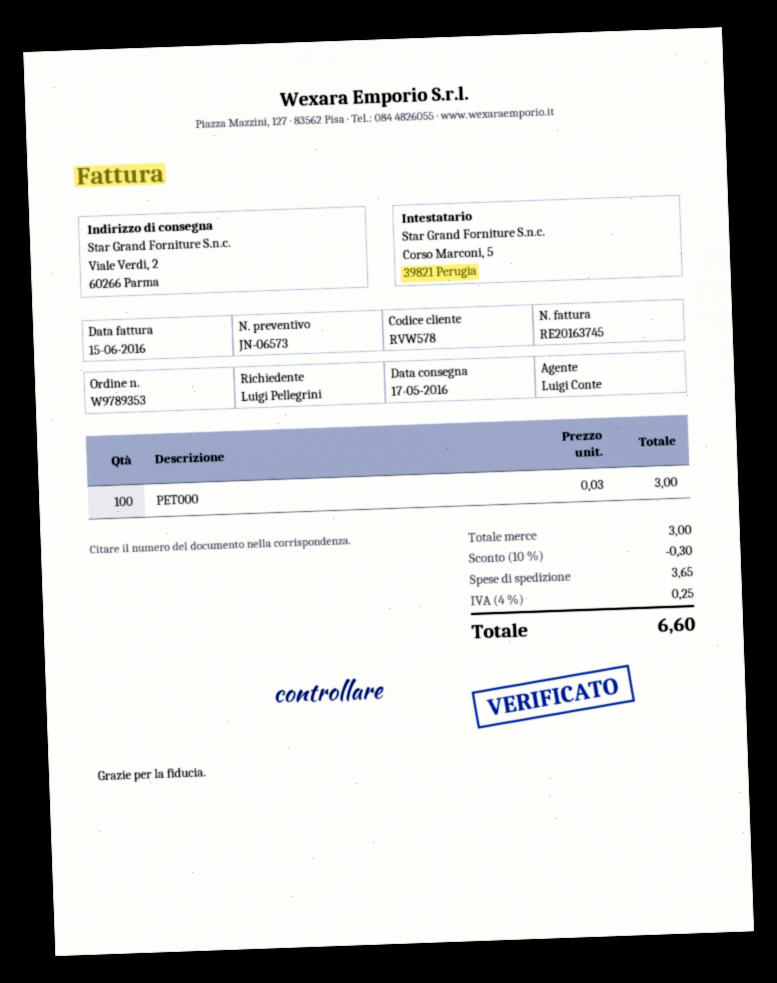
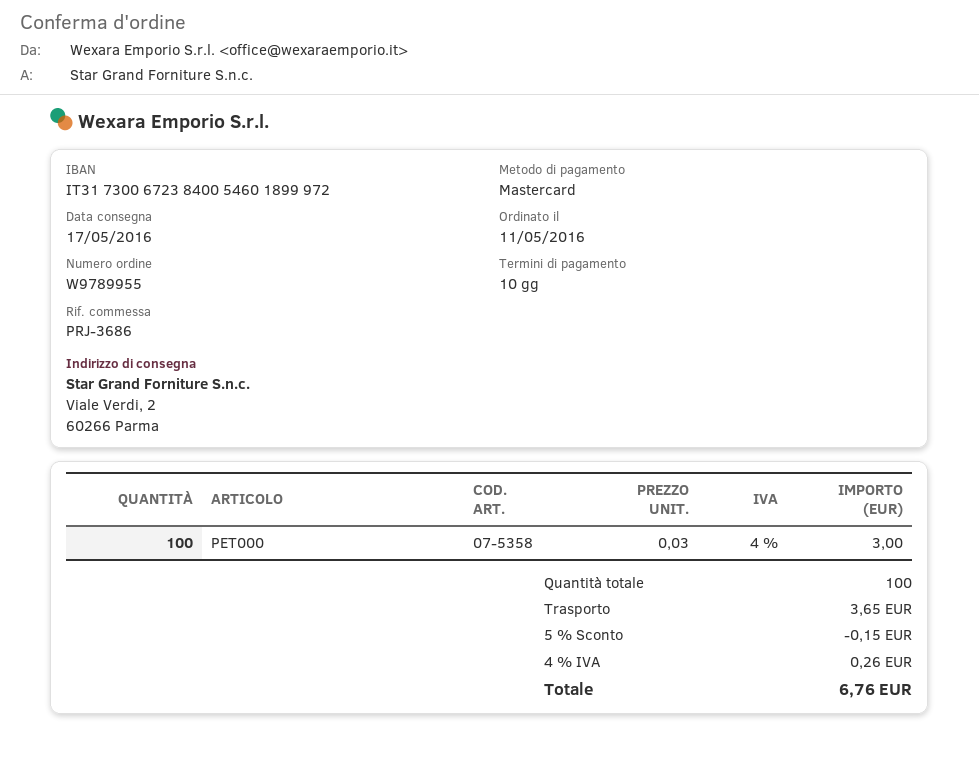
order number: W9789353 -> W9789955
discount: 10% = 0.30 -> 5% = 0.15
tax: 4% = 0.25 -> 4% = 0.26
total: 6.60 -> 6.76

